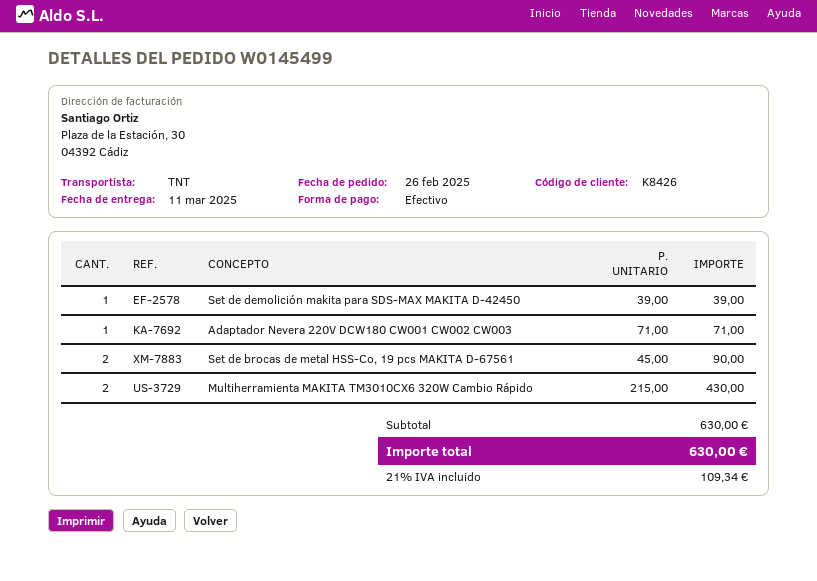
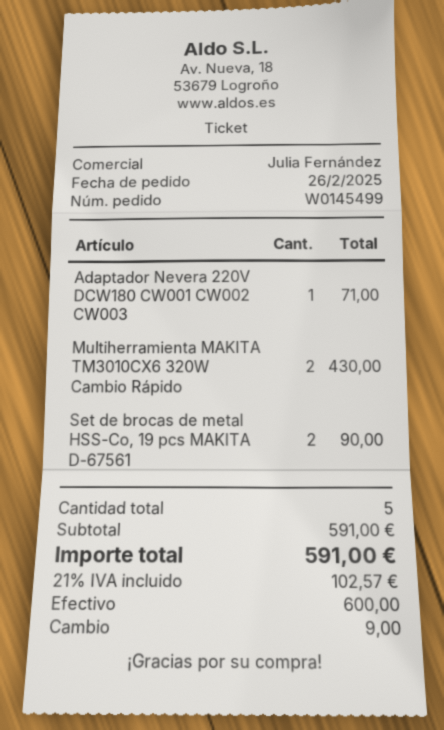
Set de demolición makita para SDS-MAX MAKITA D-42450: 1 for 39.00 -> none
subtotal: 630.00 -> 591.00
tax: 21% = 109.34 -> 21% = 102.57
total: 630.00 -> 591.00

